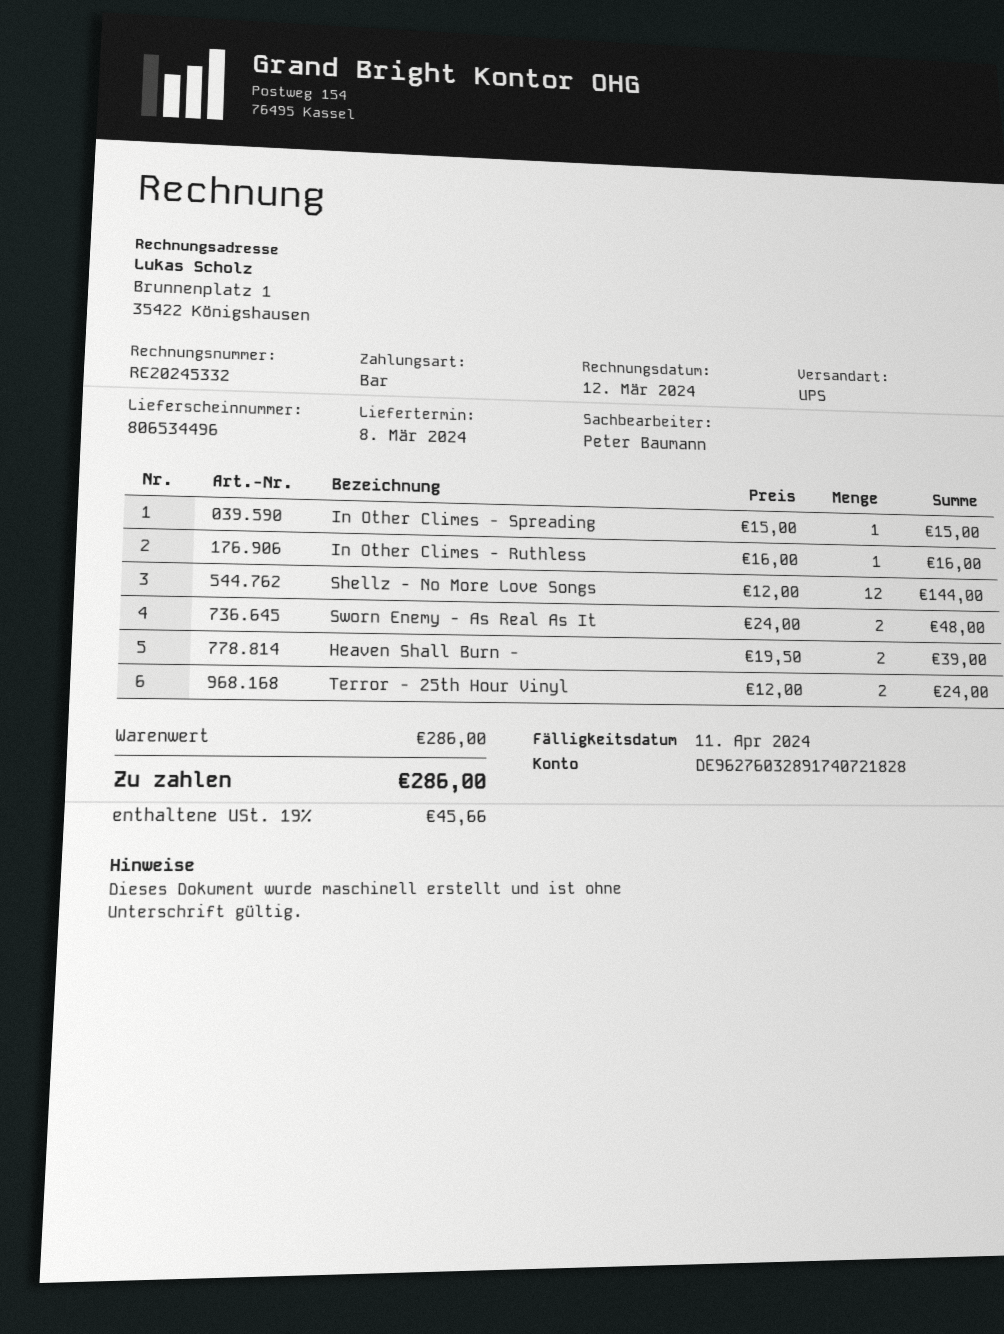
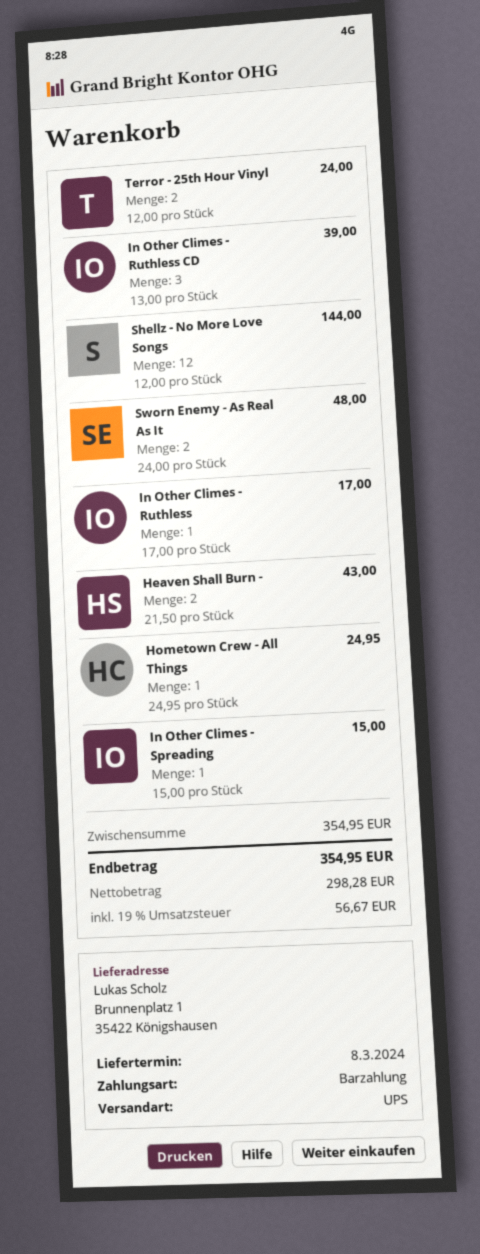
In Other Climes - Ruthless: 1 x 16.00 = 16.00 -> 1 x 17.00 = 17.00
Heaven Shall Burn -: 2 x 19.50 = 39.00 -> 2 x 21.50 = 43.00
In Other Climes - Ruthless CD: none -> 3 x 13.00 = 39.00
Hometown Crew - All Things: none -> 1 x 24.95 = 24.95
subtotal: 286.00 -> 354.95
tax: 19% = 45.66 -> 19% = 56.67
total: 286.00 -> 354.95

